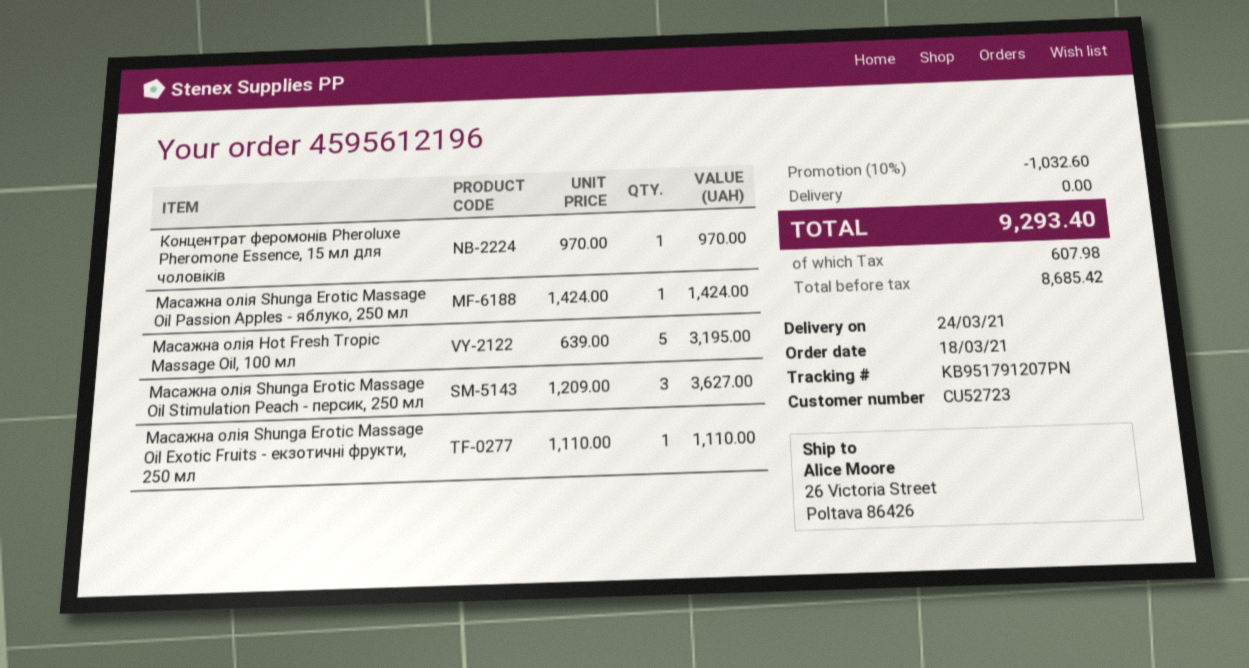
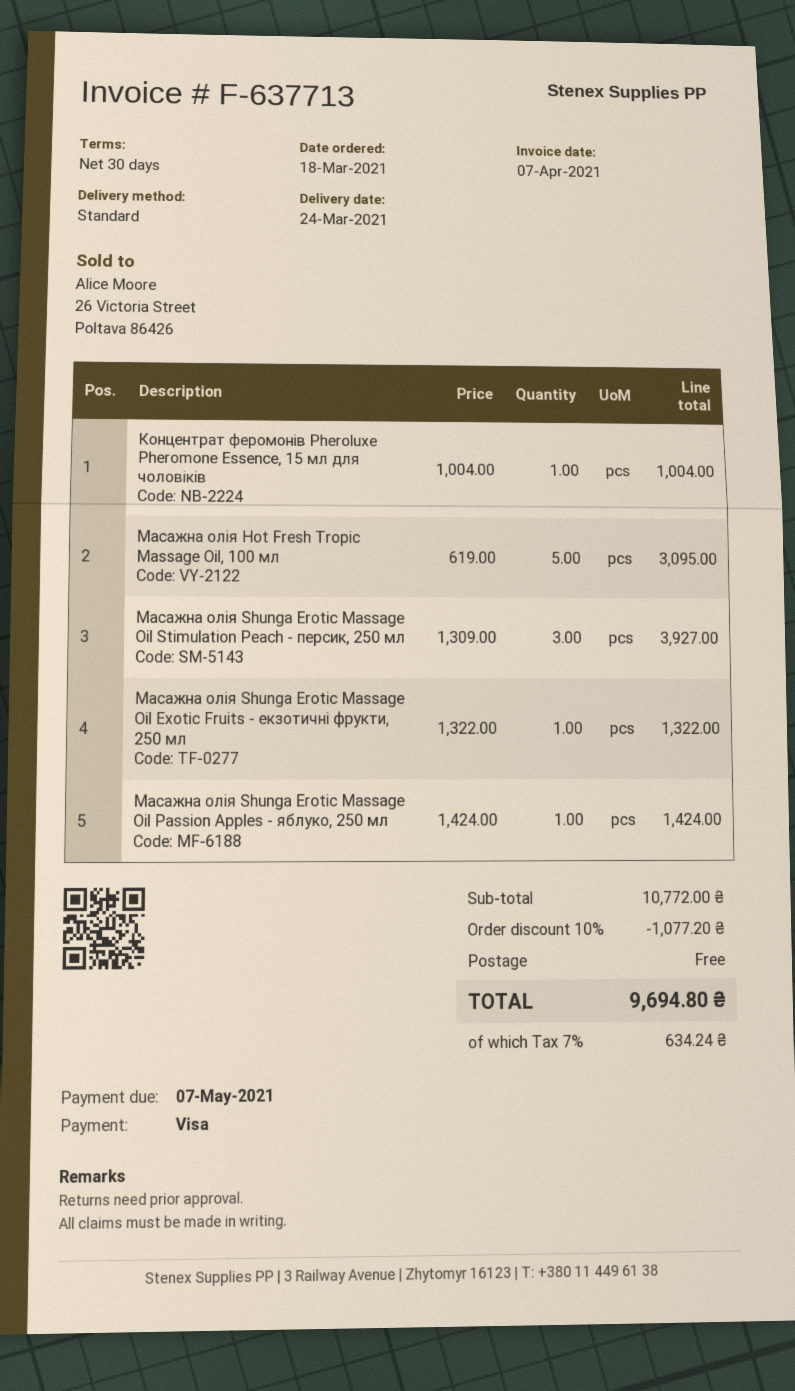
Концентрат феромонів Pheroluxe Pheromone Essence, 15 мл для чоловіків: 1 x 970.00 = 970.00 -> 1 x 1004.00 = 1004.00
Масажна олія Hot Fresh Tropic Massage Oil, 100 мл: 5 x 639.00 = 3195.00 -> 5 x 619.00 = 3095.00
Масажна олія Shunga Erotic Massage Oil Stimulation Peach - персик, 250 мл: 3 x 1209.00 = 3627.00 -> 3 x 1309.00 = 3927.00
Масажна олія Shunga Erotic Massage Oil Exotic Fruits - екзотичні фрукти, 250 мл: 1 x 1110.00 = 1110.00 -> 1 x 1322.00 = 1322.00
discount: 10% = 1032.60 -> 10% = 1077.20
tax: 607.98 -> 634.24
total: 9293.40 -> 9694.80

